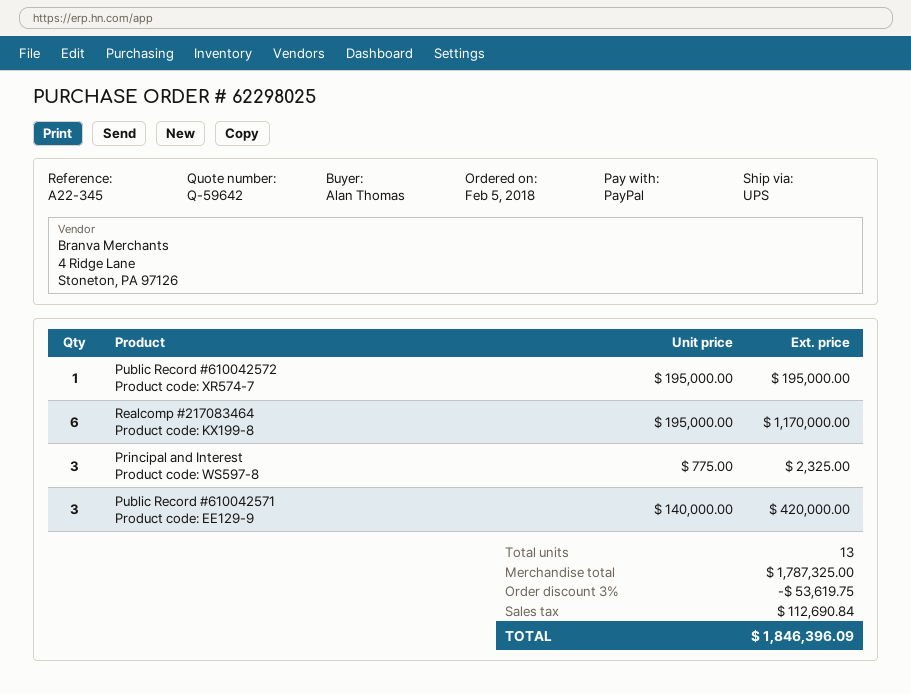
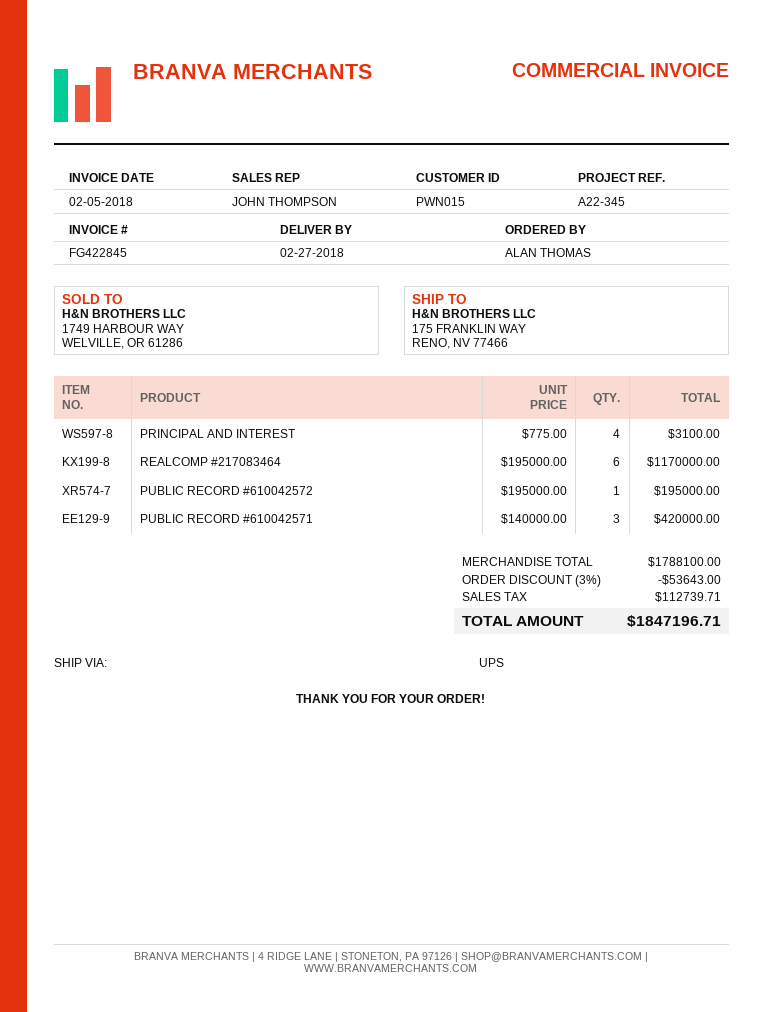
Principal and Interest: 3 x 775.00 = 2325.00 -> 4 x 775.00 = 3100.00
subtotal: 1787325.00 -> 1788100.00
discount: 3% = 53619.75 -> 3% = 53643.00
tax: 112690.84 -> 112739.71
total: 1846396.09 -> 1847196.71

